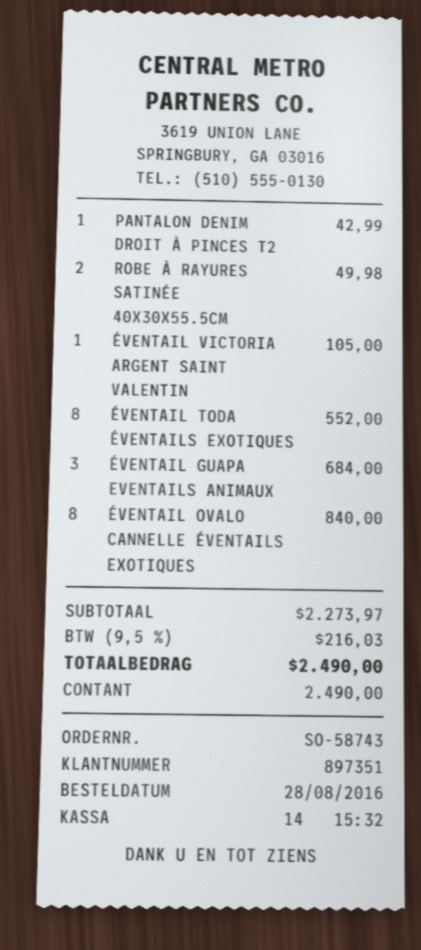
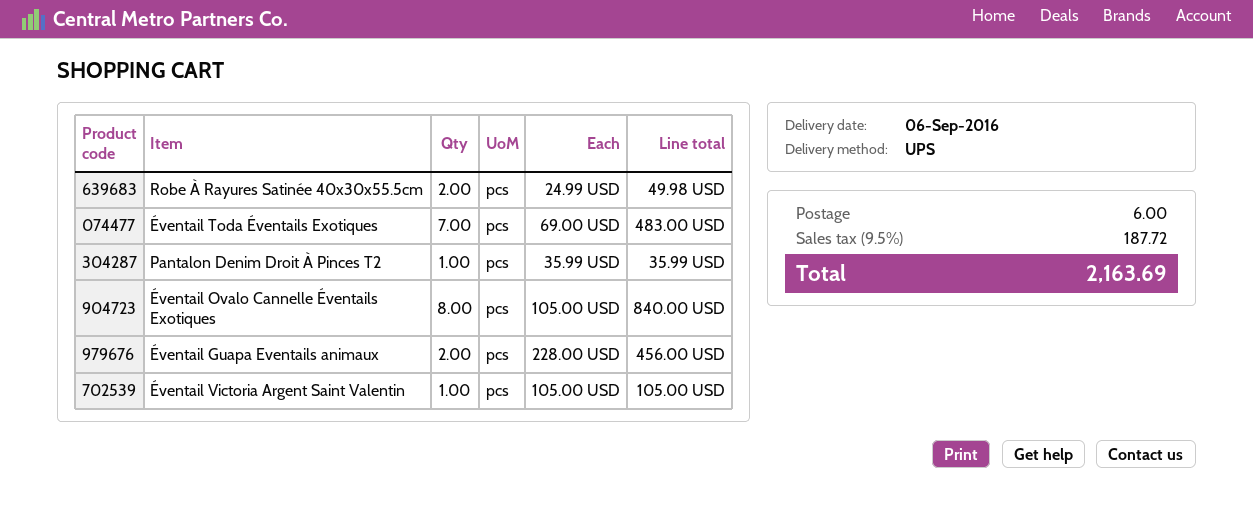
PANTALON DENIM DROIT À PINCES T2: 1 for 42.99 -> 1 for 35.99
ÉVENTAIL TODA ÉVENTAILS EXOTIQUES: 8 for 552.00 -> 7 for 483.00
ÉVENTAIL GUAPA EVENTAILS ANIMAUX: 3 for 684.00 -> 2 for 456.00
shipping: none -> 6.00
tax: 9.5% = 216.03 -> 9.5% = 187.72
total: 2490.00 -> 2163.69

